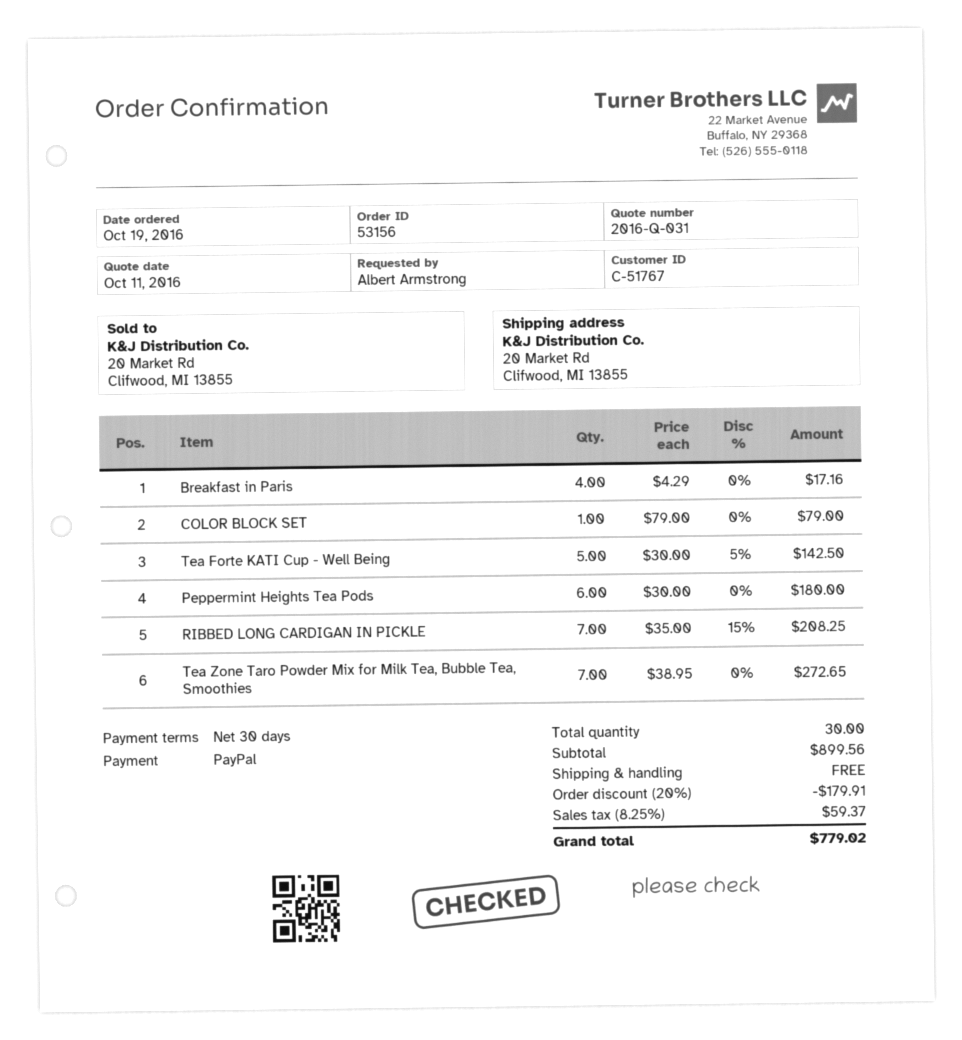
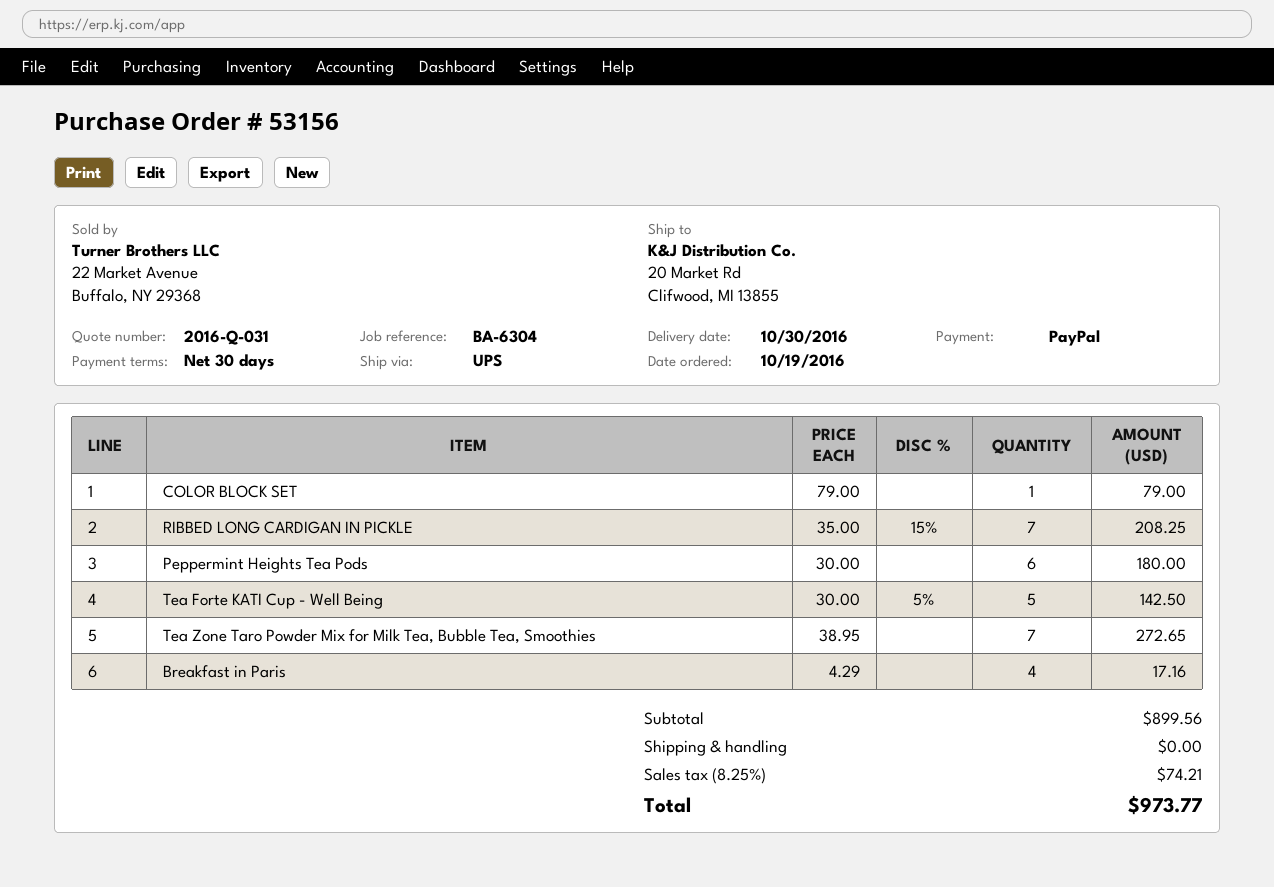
discount: 20% = 179.91 -> none
tax: 8.25% = 59.37 -> 8.25% = 74.21
total: 779.02 -> 973.77

